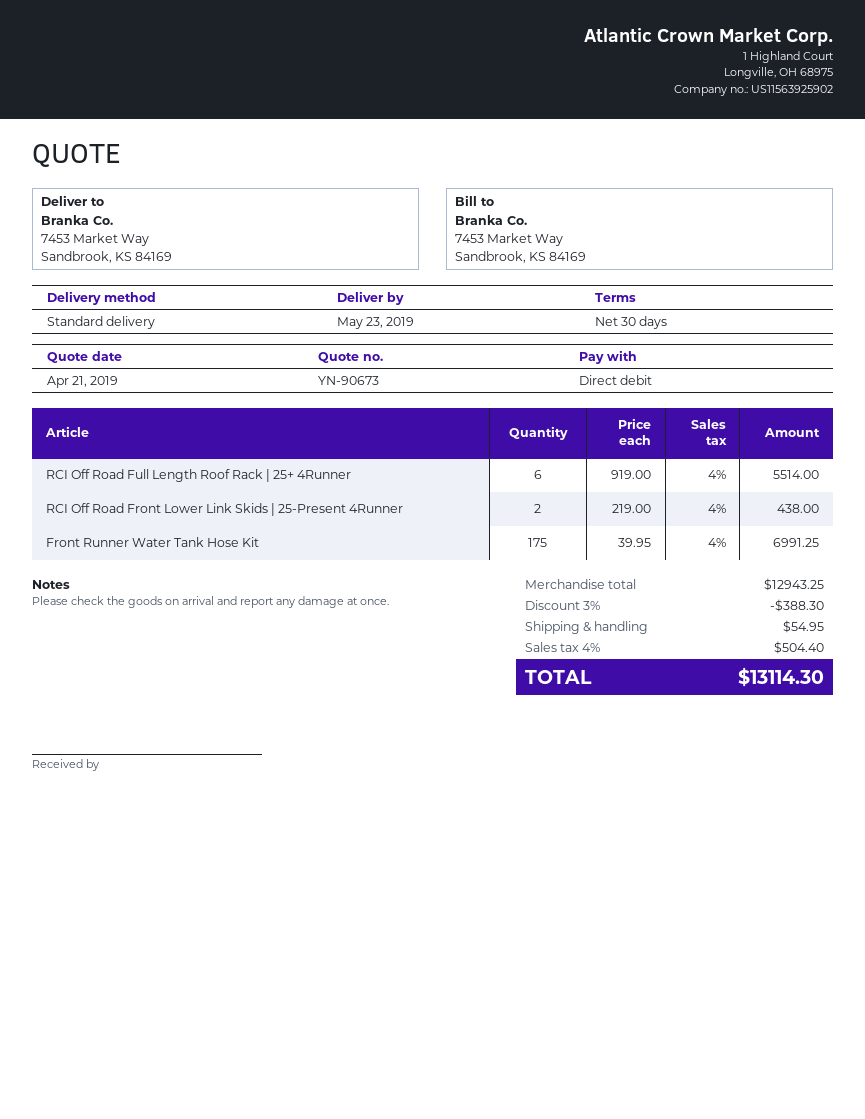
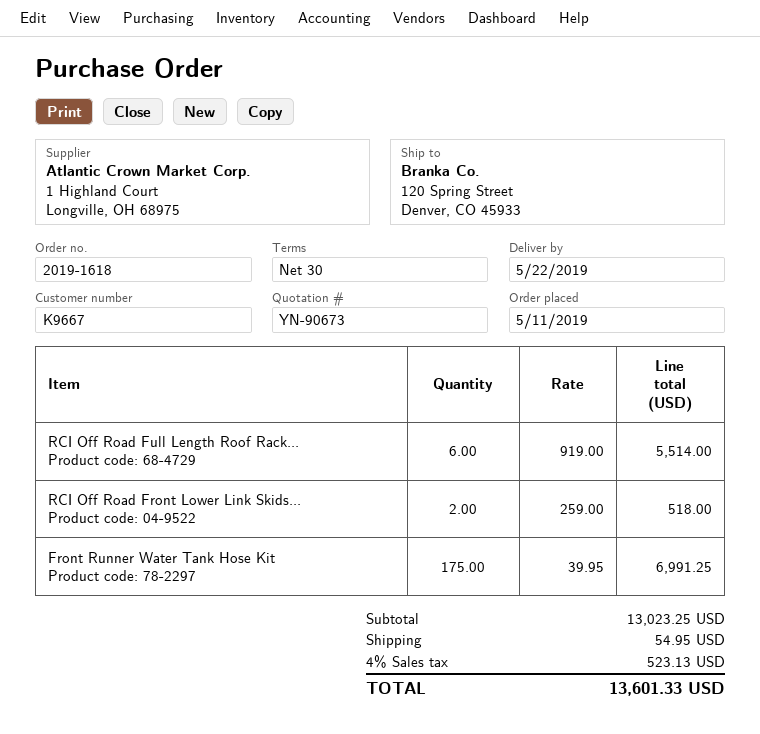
delivery date: 2019-05-23 -> 2019-05-22
ship to: 7453 Market Way, Sandbrook, KS 84169 -> 120 Spring Street, Denver, CO 45933
RCI Off Road Front Lower Link Skids | 25-Present 4Runner: 2 x 219.00 = 438.00 -> 2 x 259.00 = 518.00
subtotal: 12943.25 -> 13023.25
discount: 3% = 388.30 -> none
tax: 4% = 504.40 -> 4% = 523.13
total: 13114.30 -> 13601.33

